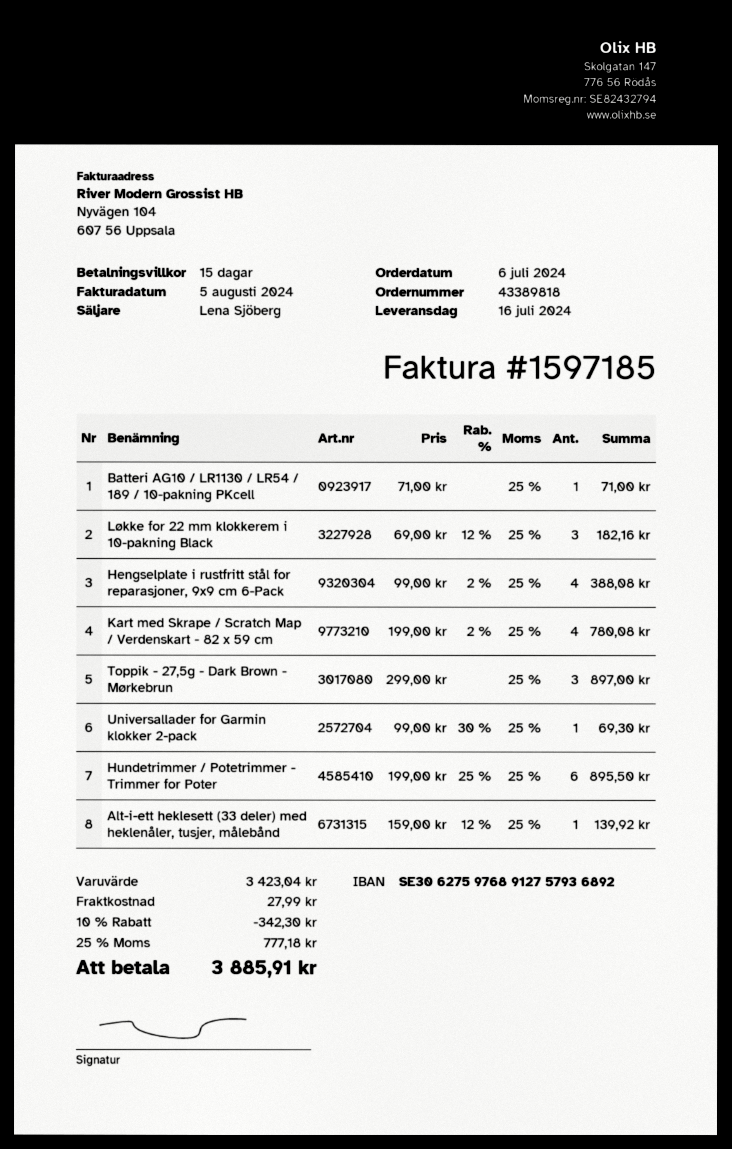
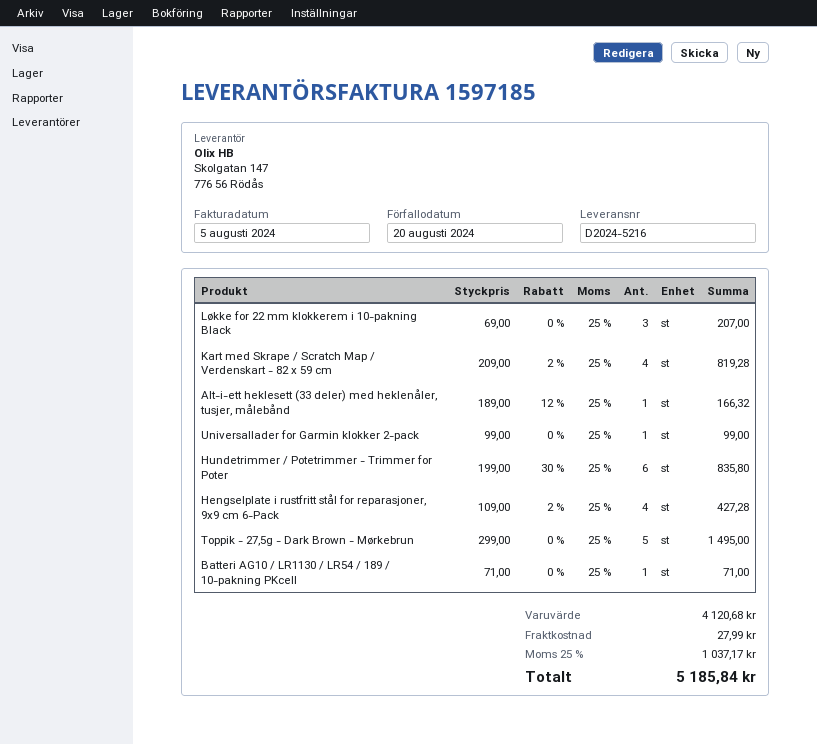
Løkke for 22 mm klokkerem i 10-pakning Black: 3 x 69.00 - 12% = 182.16 -> 3 x 69.00 = 207.00
Hengselplate i rustfritt stål for reparasjoner, 9x9 cm 6-Pack: 4 x 99.00 - 2% = 388.08 -> 4 x 109.00 - 2% = 427.28
Kart med Skrape / Scratch Map / Verdenskart - 82 x 59 cm: 4 x 199.00 - 2% = 780.08 -> 4 x 209.00 - 2% = 819.28
Toppik - 27,5g - Dark Brown - Mørkebrun: 3 x 299.00 = 897.00 -> 5 x 299.00 = 1495.00
Universallader for Garmin klokker 2-pack: 1 x 99.00 - 30% = 69.30 -> 1 x 99.00 = 99.00
Hundetrimmer / Potetrimmer - Trimmer for Poter: 6 x 199.00 - 25% = 895.50 -> 6 x 199.00 - 30% = 835.80
Alt-i-ett heklesett (33 deler) med heklenåler, tusjer, målebånd: 1 x 159.00 - 12% = 139.92 -> 1 x 189.00 - 12% = 166.32
subtotal: 3423.04 -> 4120.68
discount: 10% = 342.30 -> none
tax: 25% = 777.18 -> 25% = 1037.17
total: 3885.91 -> 5185.84

